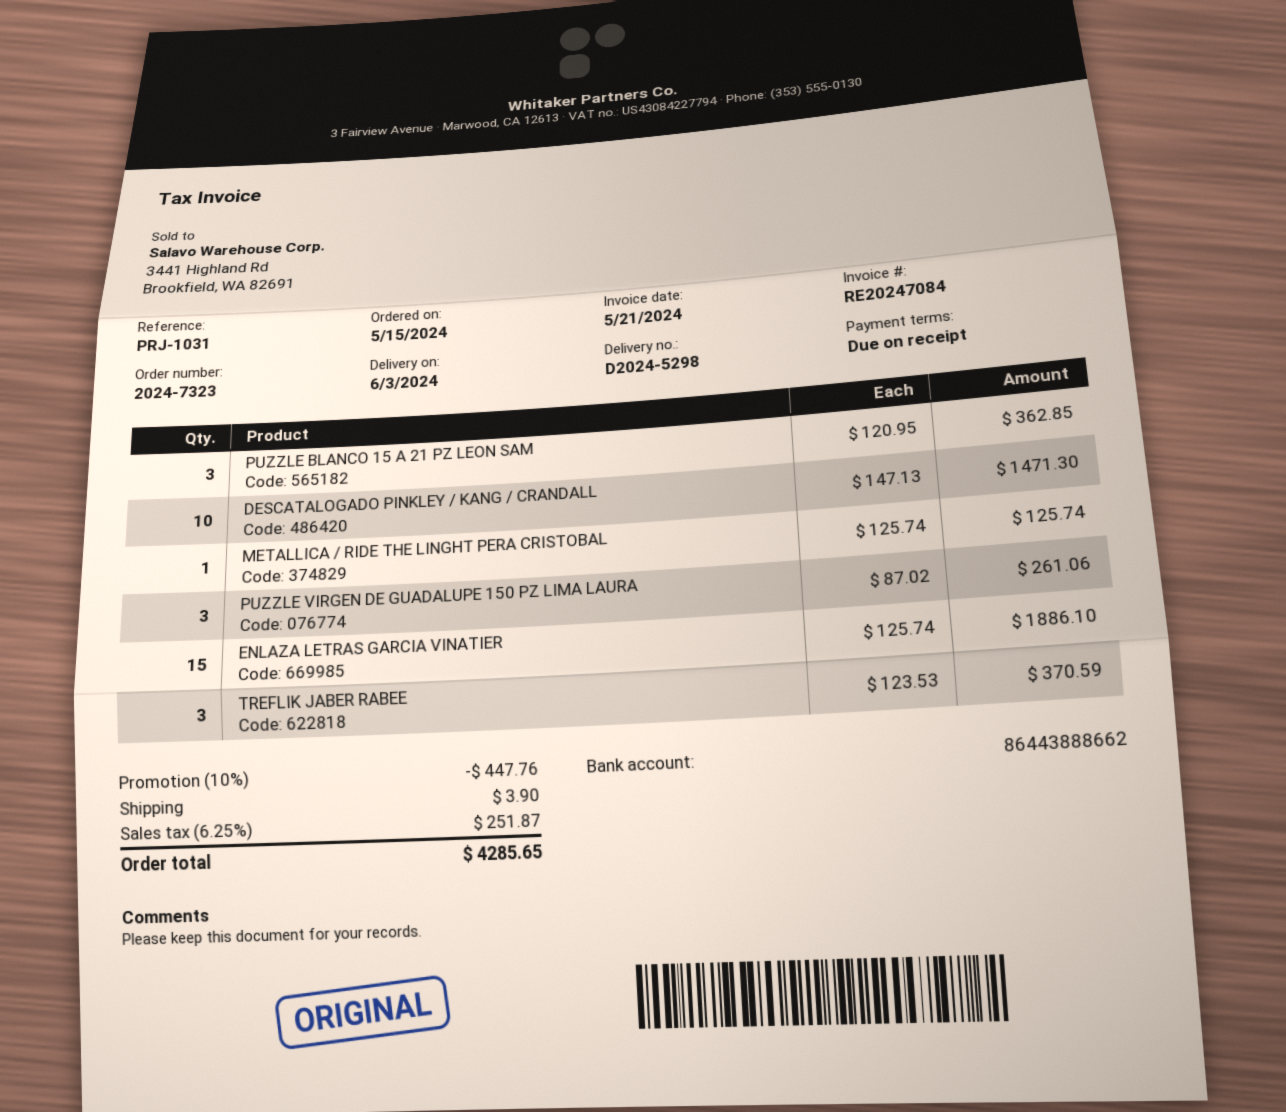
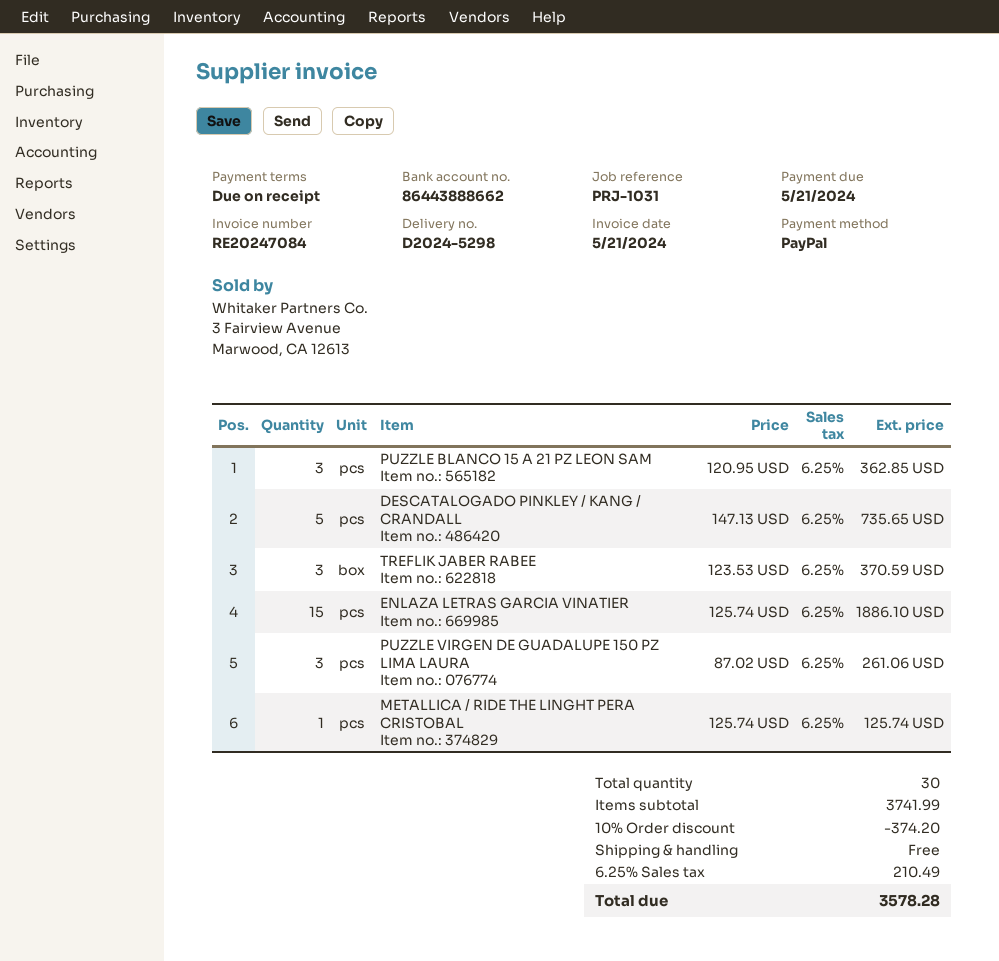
DESCATALOGADO PINKLEY / KANG / CRANDALL: 10 x 147.13 = 1471.30 -> 5 x 147.13 = 735.65
discount: 10% = 447.76 -> 10% = 374.20
shipping: 3.90 -> 0.00
tax: 6.25% = 251.87 -> 6.25% = 210.49
total: 4285.65 -> 3578.28

